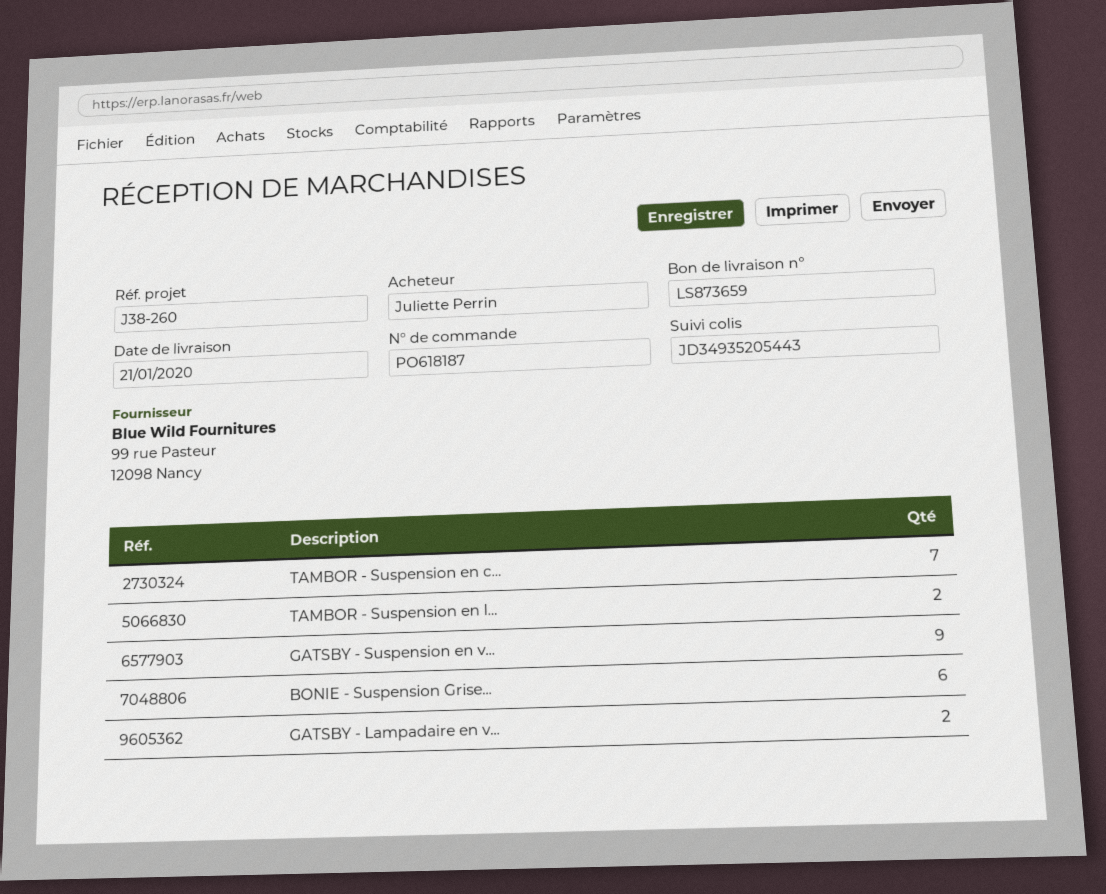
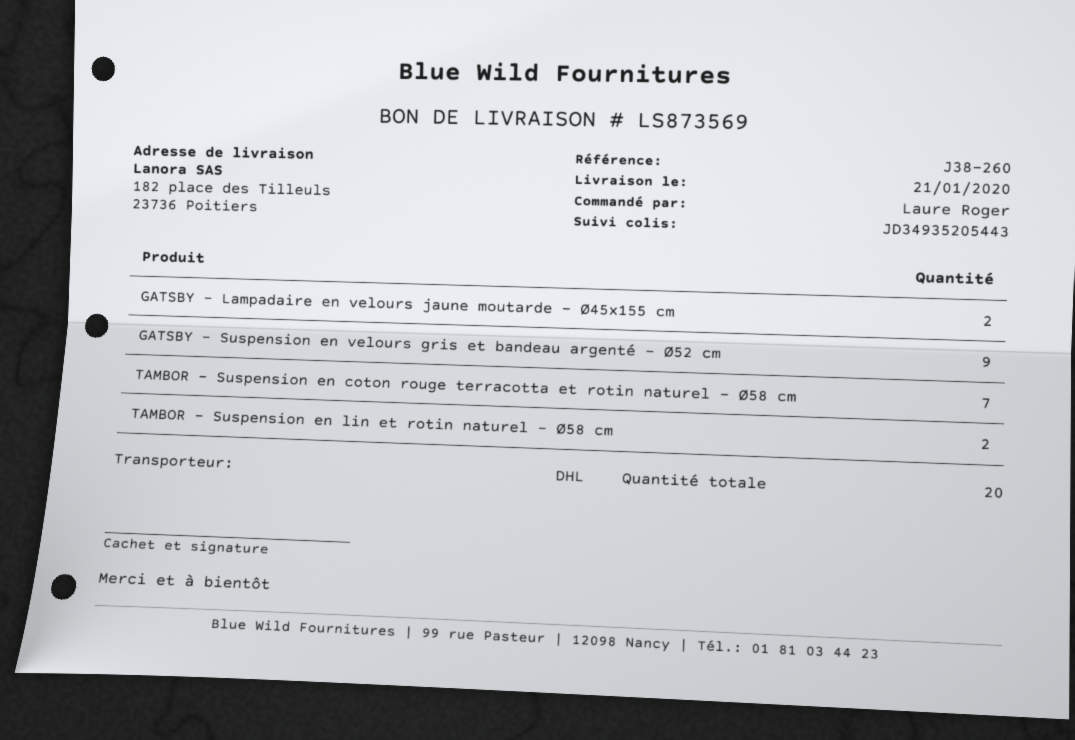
delivery note number: LS873659 -> LS873569
ordered by: Juliette Perrin -> Laure Roger
BONIE - Suspension Grise...: 6 -> none

